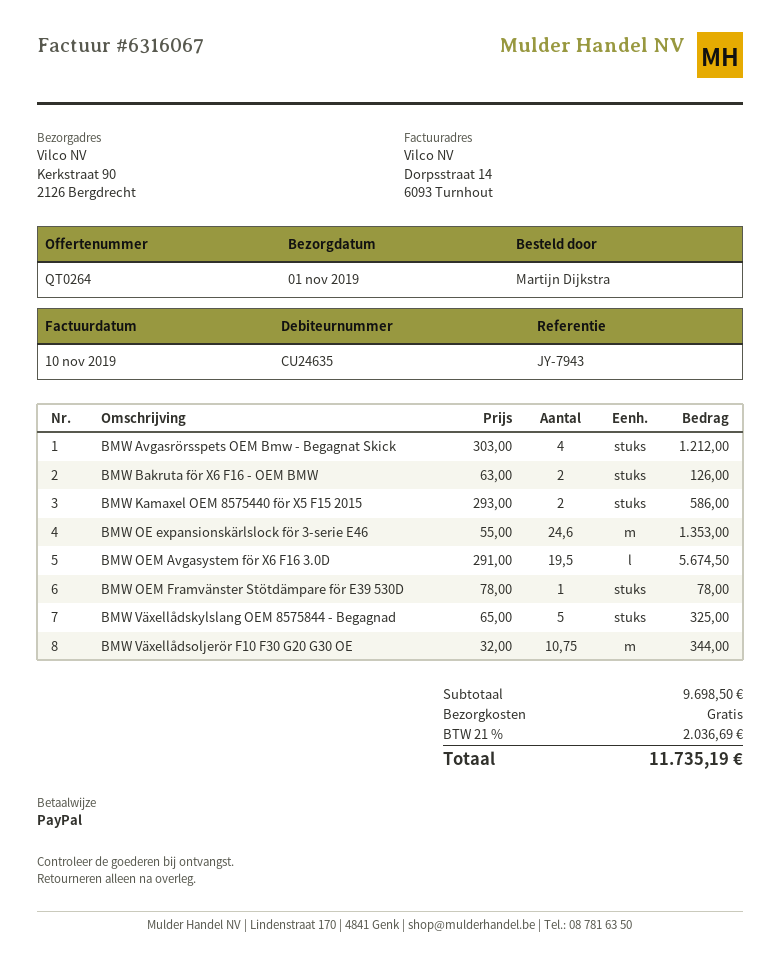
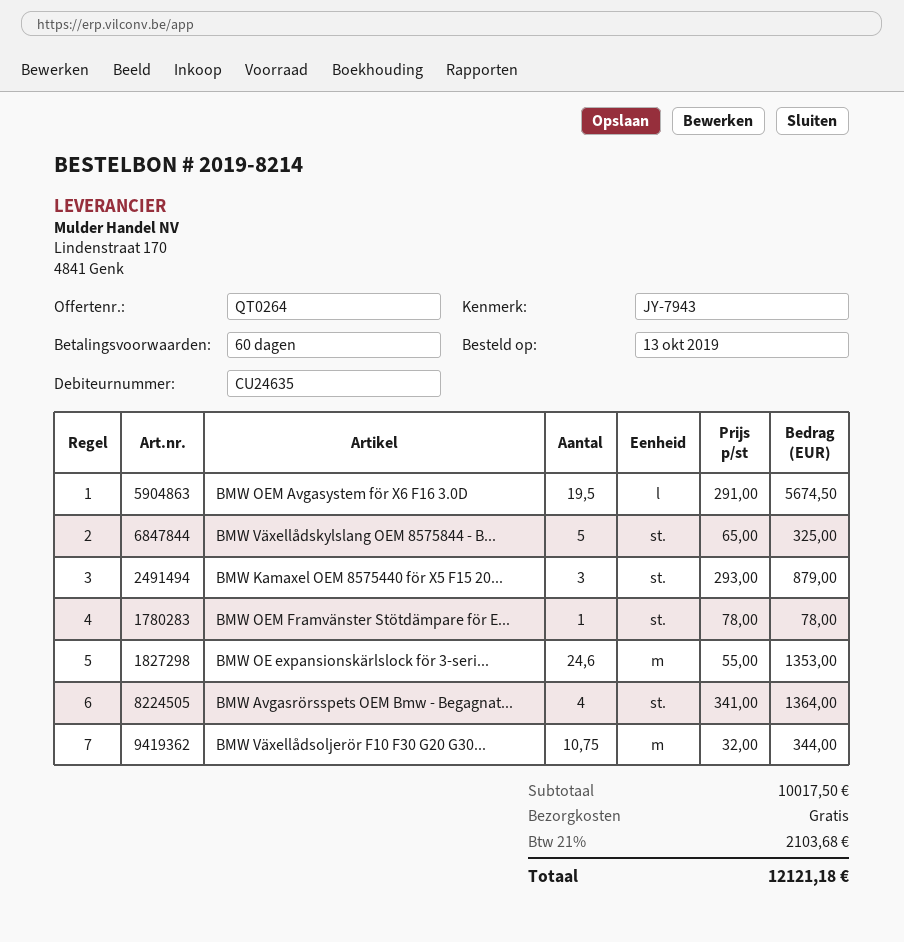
BMW Avgasrörsspets OEM Bmw - Begagnat Skick: 4 x 303.00 = 1212.00 -> 4 x 341.00 = 1364.00
BMW Bakruta för X6 F16 - OEM BMW: 2 x 63.00 = 126.00 -> none
BMW Kamaxel OEM 8575440 för X5 F15 2015: 2 x 293.00 = 586.00 -> 3 x 293.00 = 879.00
subtotal: 9698.50 -> 10017.50
tax: 21% = 2036.69 -> 21% = 2103.68
total: 11735.19 -> 12121.18

